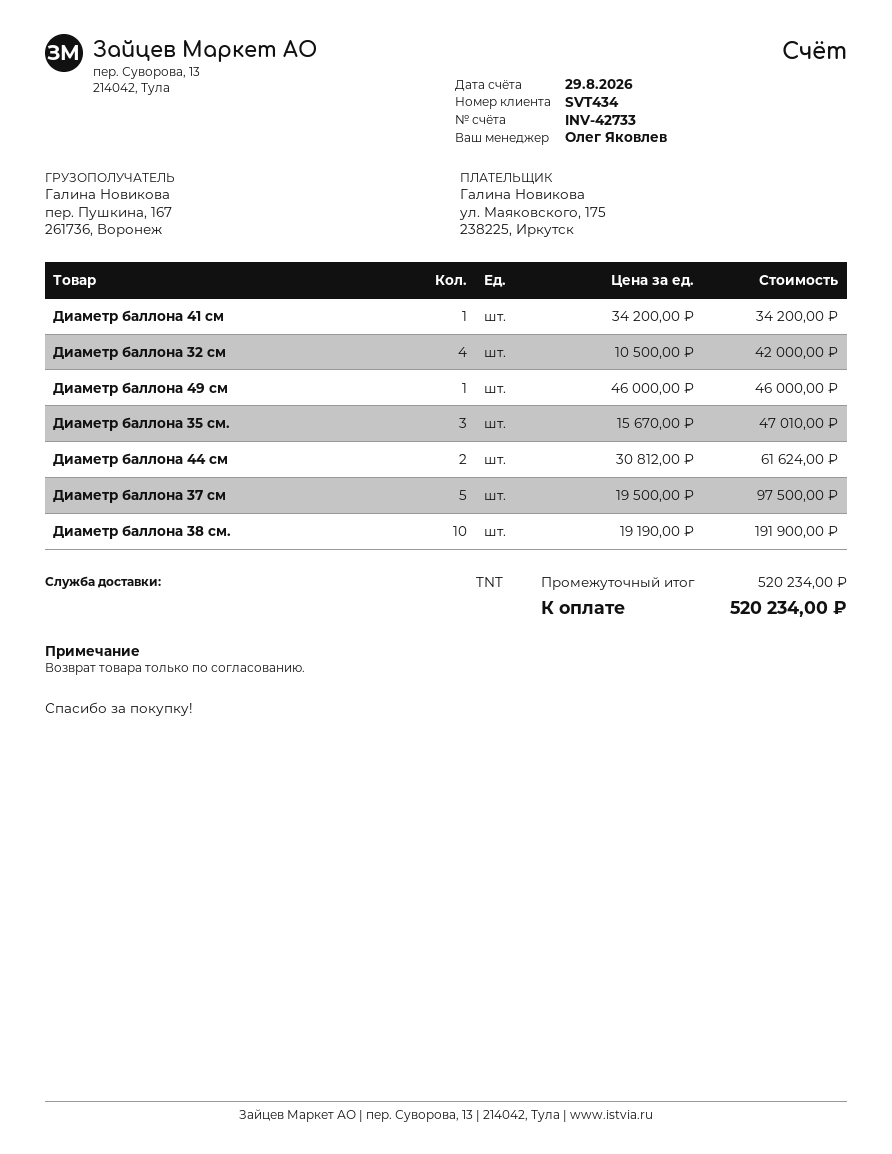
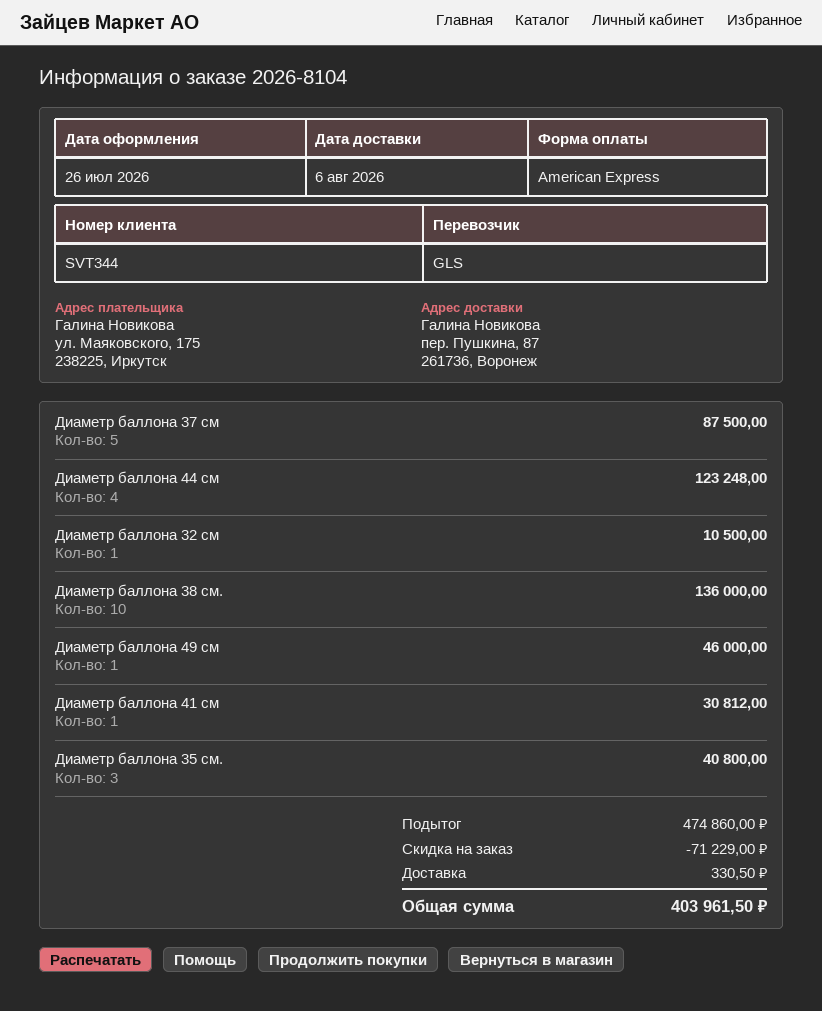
customer number: SVT434 -> SVT344
shipping method: TNT -> GLS
ship to: пер. Пушкина, 167, 261736, Воронеж -> пер. Пушкина, 87, 261736, Воронеж
Диаметр баллона 41 см: 1 for 34200.00 -> 1 for 30812.00
Диаметр баллона 32 см: 4 for 42000.00 -> 1 for 10500.00
Диаметр баллона 35 см.: 3 for 47010.00 -> 3 for 40800.00
Диаметр баллона 44 см: 2 for 61624.00 -> 4 for 123248.00
Диаметр баллона 37 см: 5 for 97500.00 -> 5 for 87500.00
Диаметр баллона 38 см.: 10 for 191900.00 -> 10 for 136000.00
subtotal: 520234.00 -> 474860.00
discount: none -> 71229.00
shipping: none -> 330.50
total: 520234.00 -> 403961.50

